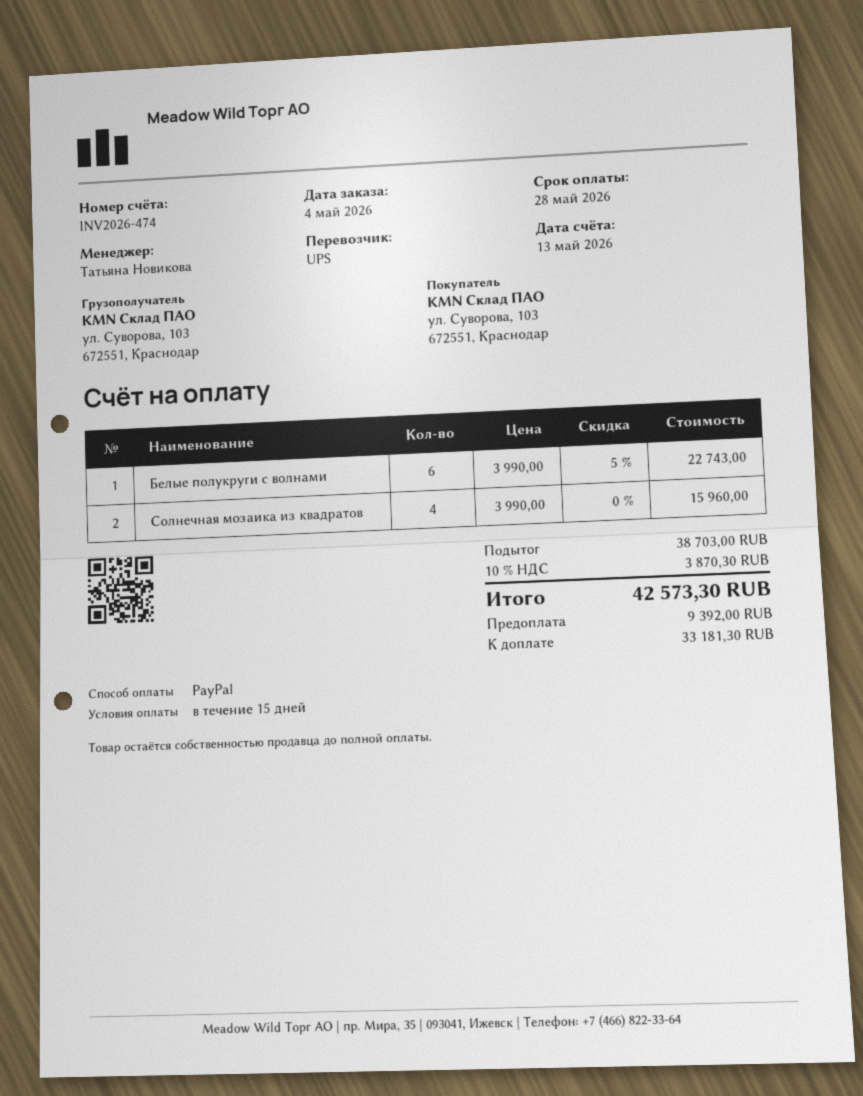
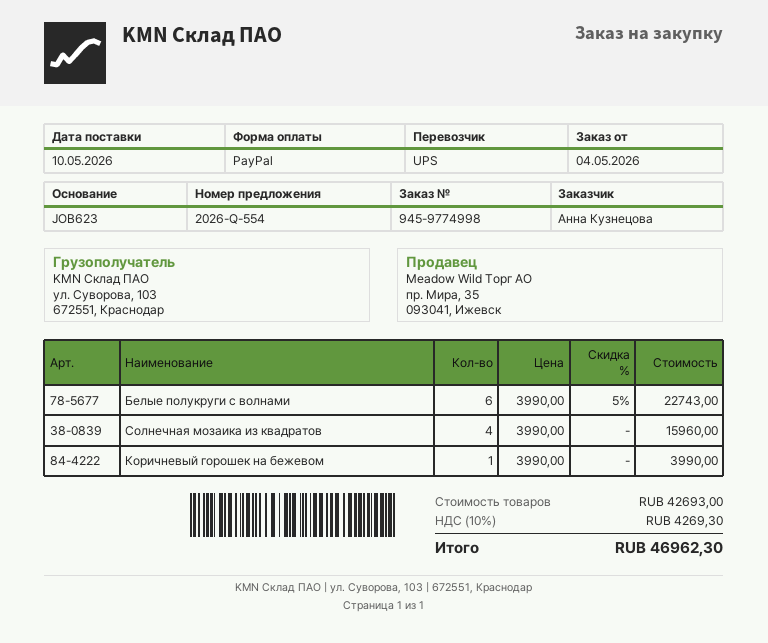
Коричневый горошек на бежевом: none -> 1 x 3990.00 = 3990.00
subtotal: 38703.00 -> 42693.00
tax: 10% = 3870.30 -> 10% = 4269.30
total: 42573.30 -> 46962.30

